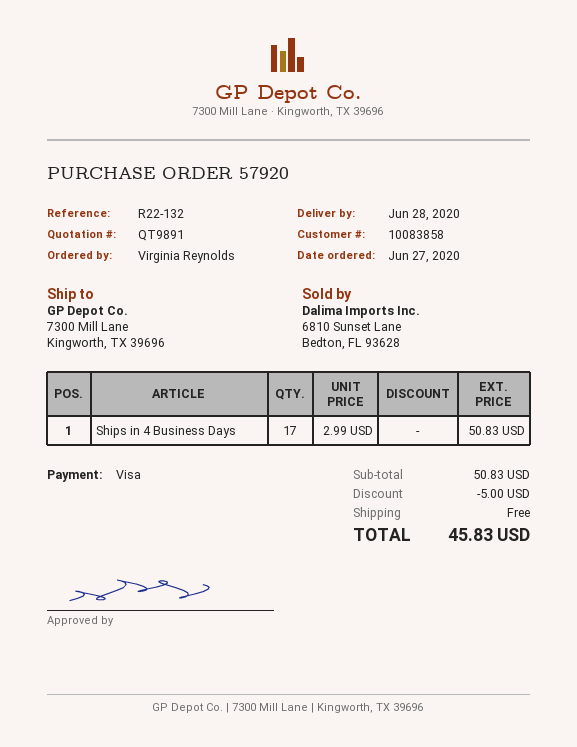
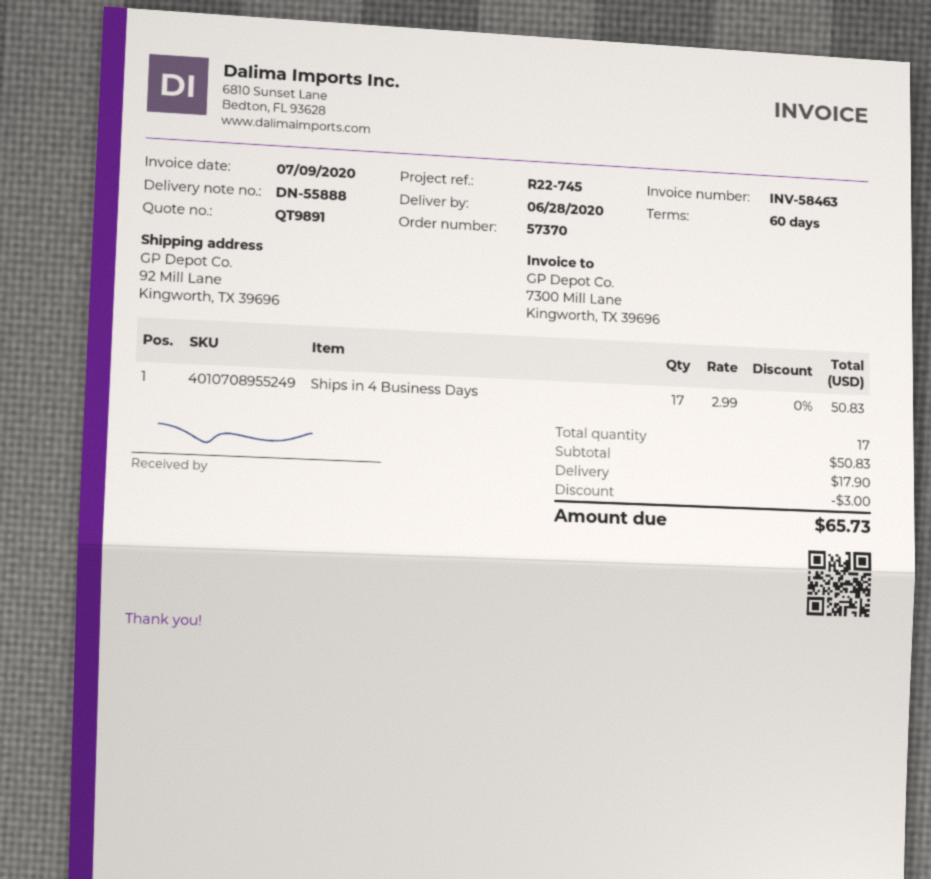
order number: 57920 -> 57370
reference: R22-132 -> R22-745
ship to: 7300 Mill Lane, Kingworth, TX 39696 -> 92 Mill Lane, Kingworth, TX 39696
discount: 5.00 -> 3.00
shipping: 0.00 -> 17.90
total: 45.83 -> 65.73

